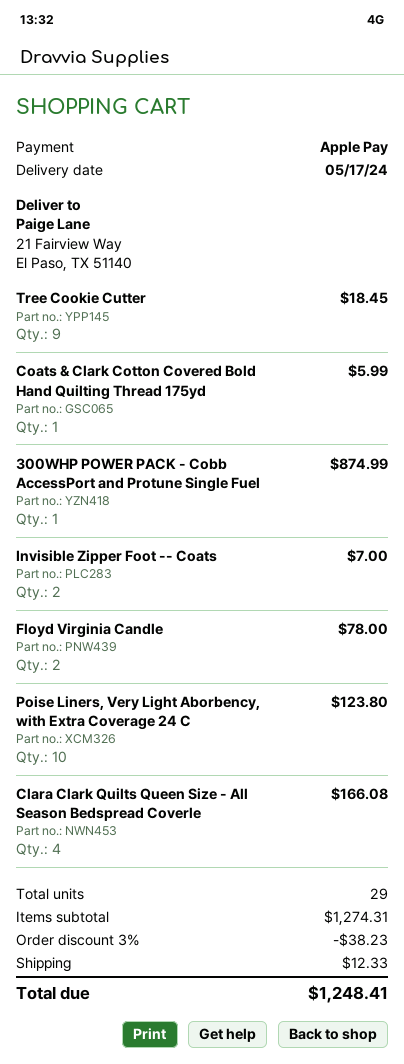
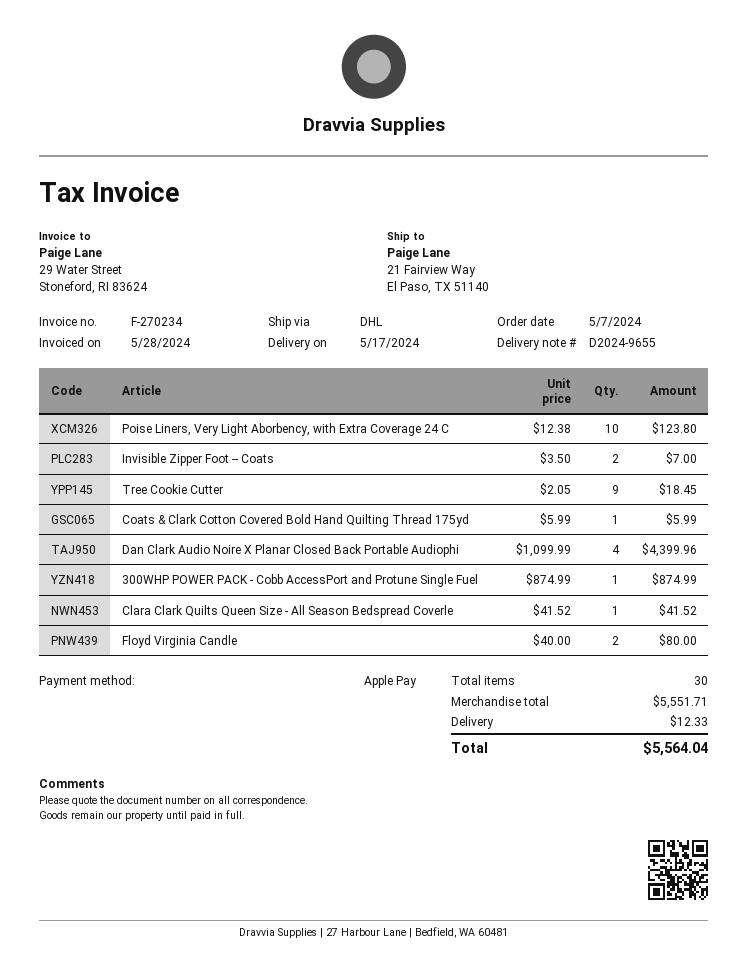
Floyd Virginia Candle: 2 for 78.00 -> 2 for 80.00
Clara Clark Quilts Queen Size - All Season Bedspread Coverle: 4 for 166.08 -> 1 for 41.52
Dan Clark Audio Noire X Planar Closed Back Portable Audiophi: none -> 4 for 4399.96
total quantity: 29 -> 30
subtotal: 1274.31 -> 5551.71
discount: 3% = 38.23 -> none
total: 1248.41 -> 5564.04

